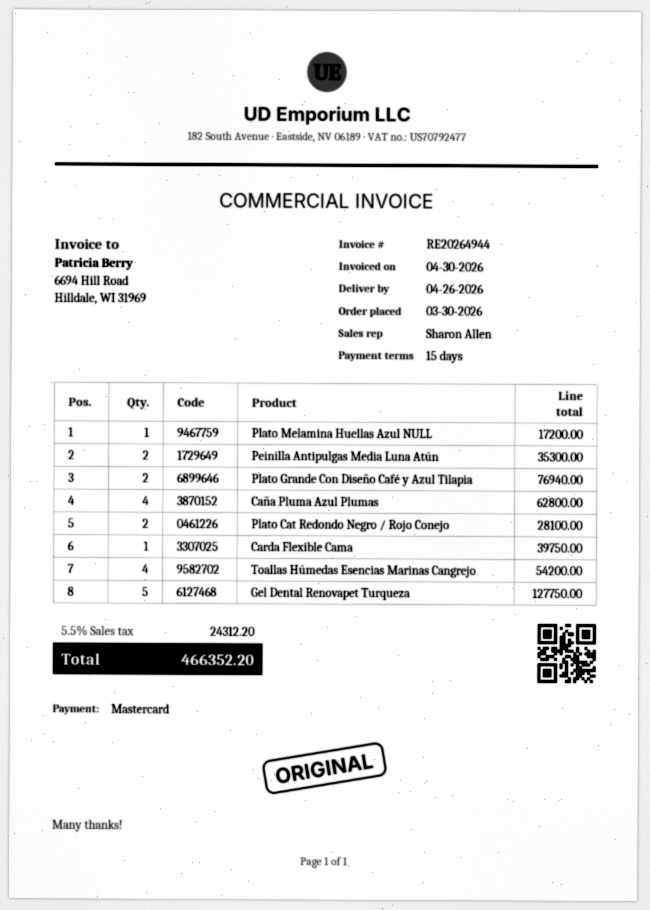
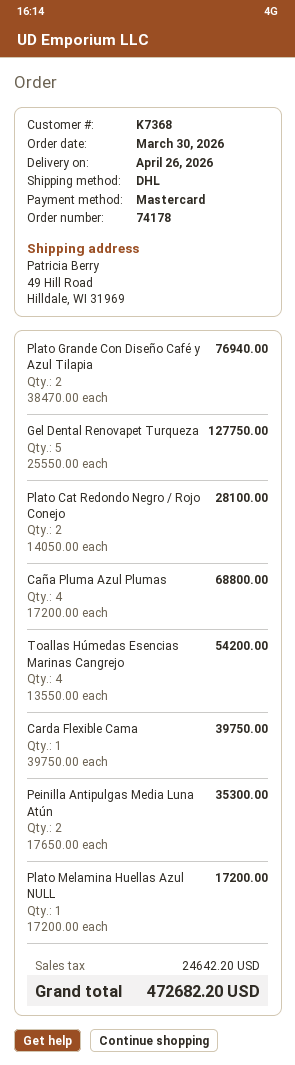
Caña Pluma Azul Plumas: 4 for 62800.00 -> 4 for 68800.00
tax: 24312.20 -> 24642.20
total: 466352.20 -> 472682.20

